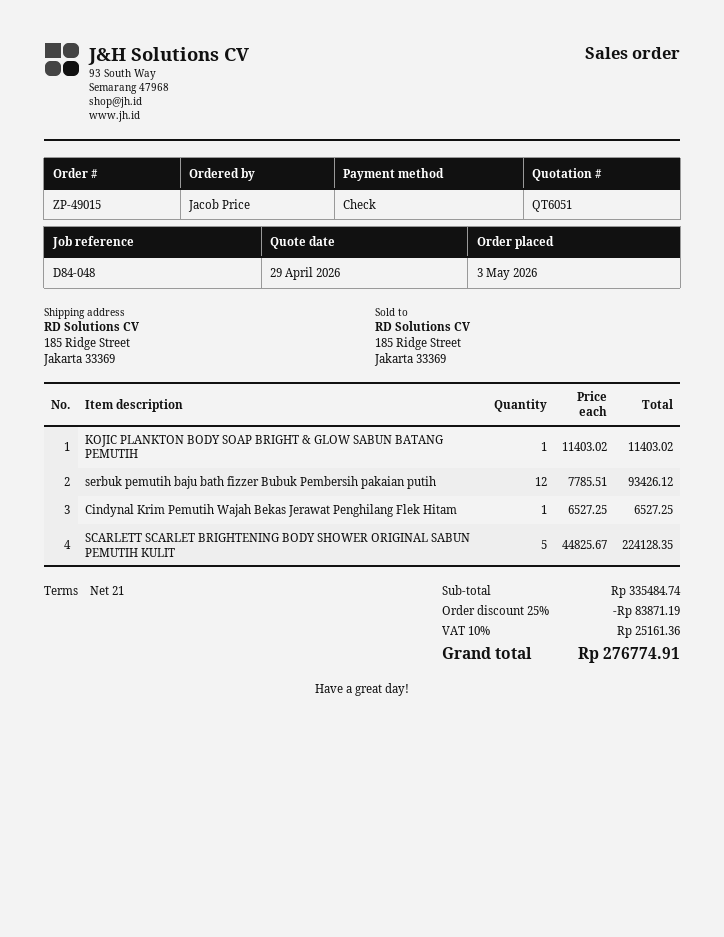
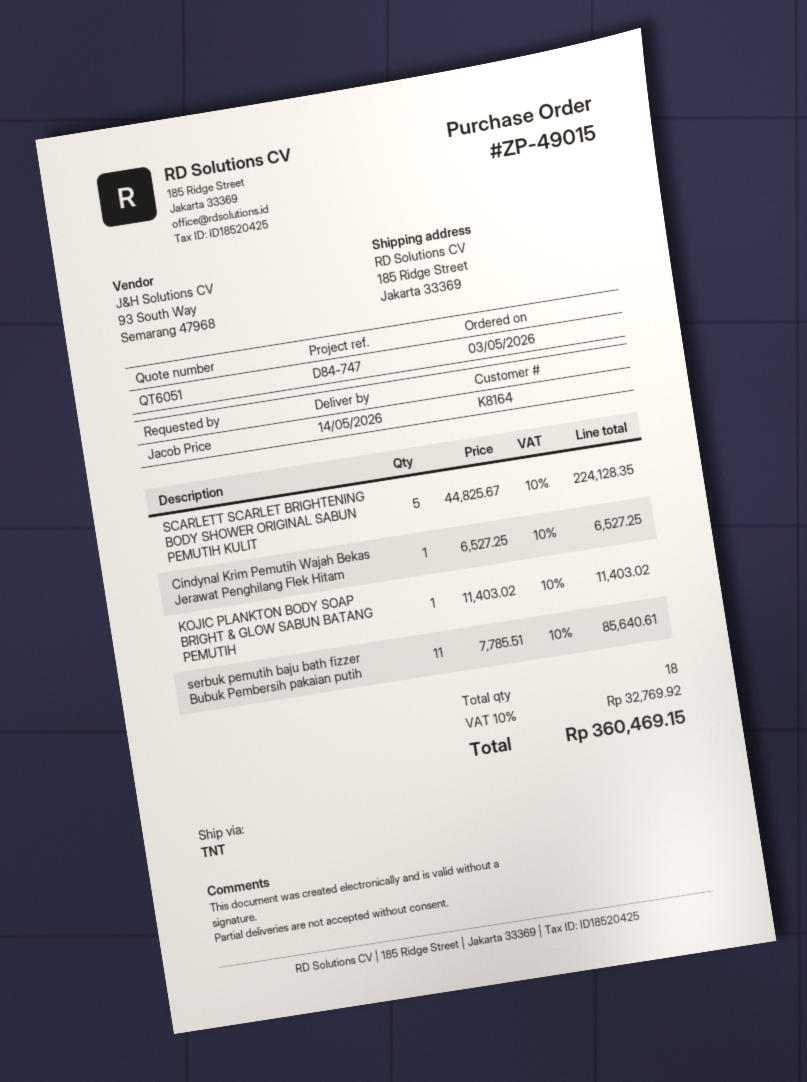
reference: D84-048 -> D84-747
serbuk pemutih baju bath fizzer Bubuk Pembersih pakaian putih: 12 x 7785.51 = 93426.12 -> 11 x 7785.51 = 85640.61
discount: 25% = 83871.19 -> none
tax: 10% = 25161.36 -> 10% = 32769.92
total: 276774.91 -> 360469.15

